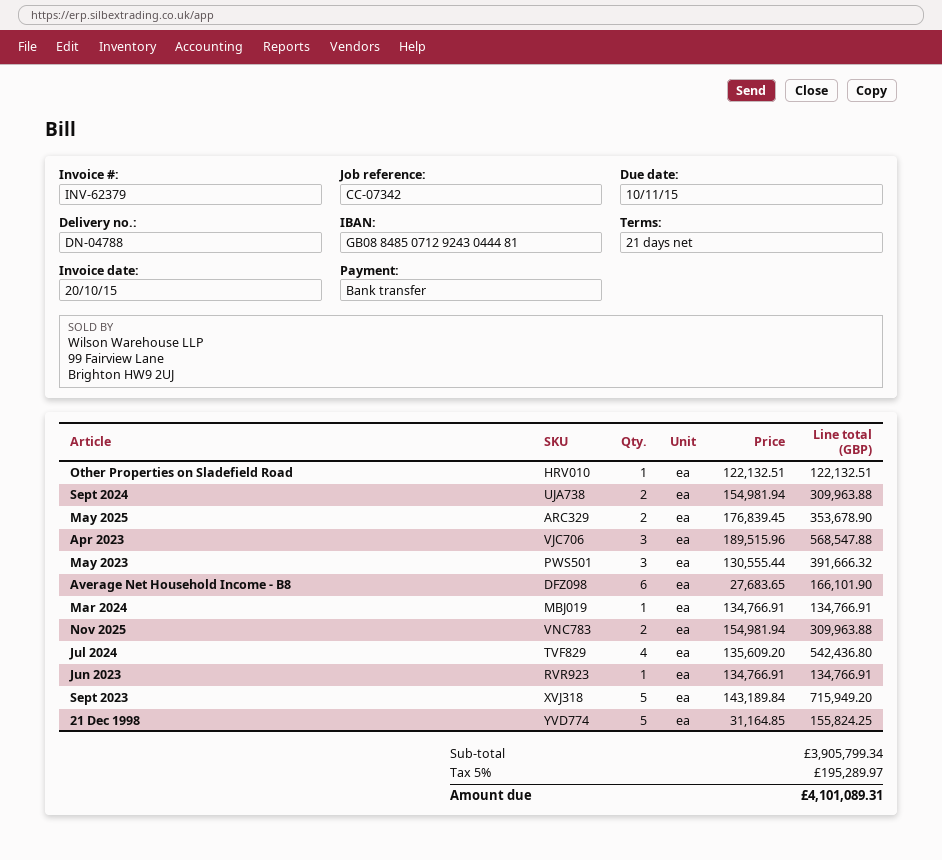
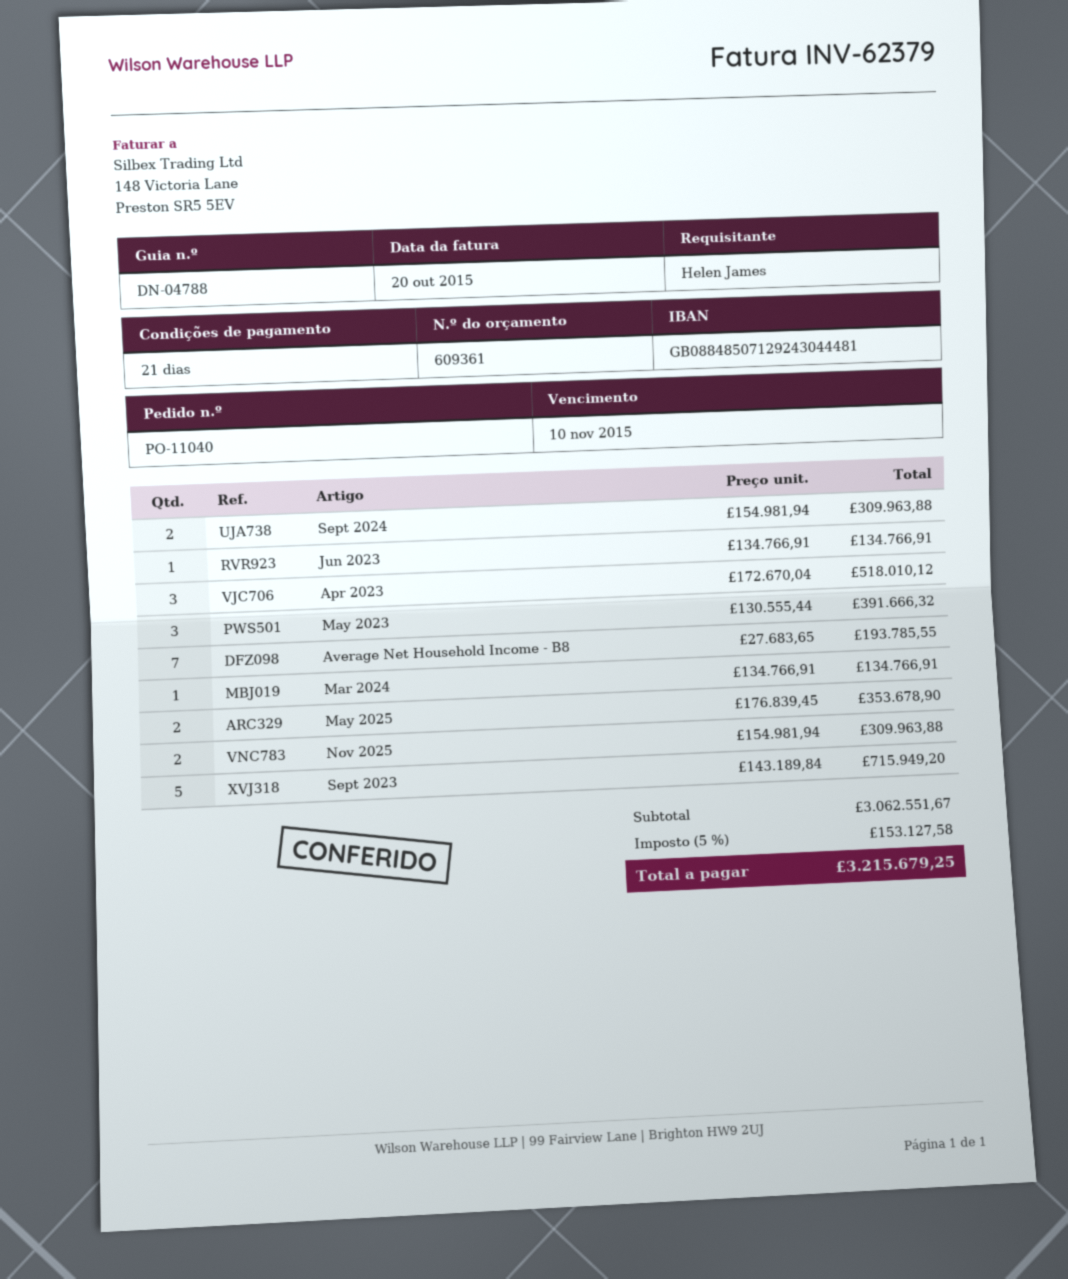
Other Properties on Sladefield Road: 1 x 122132.51 = 122132.51 -> none
Apr 2023: 3 x 189515.96 = 568547.88 -> 3 x 172670.04 = 518010.12
Average Net Household Income - B8: 6 x 27683.65 = 166101.90 -> 7 x 27683.65 = 193785.55
Jul 2024: 4 x 135609.20 = 542436.80 -> none
21 Dec 1998: 5 x 31164.85 = 155824.25 -> none
subtotal: 3905799.34 -> 3062551.67
tax: 5% = 195289.97 -> 5% = 153127.58
total: 4101089.31 -> 3215679.25

